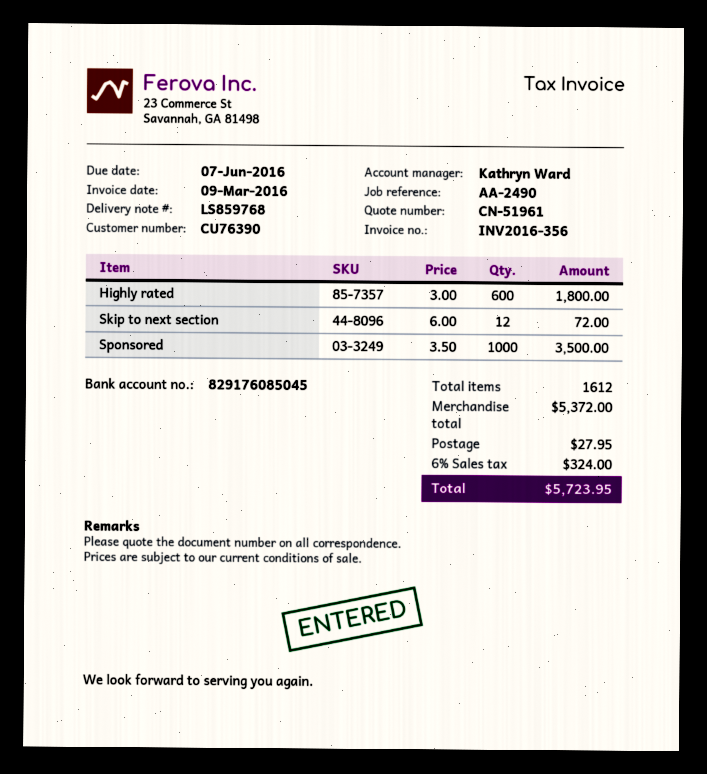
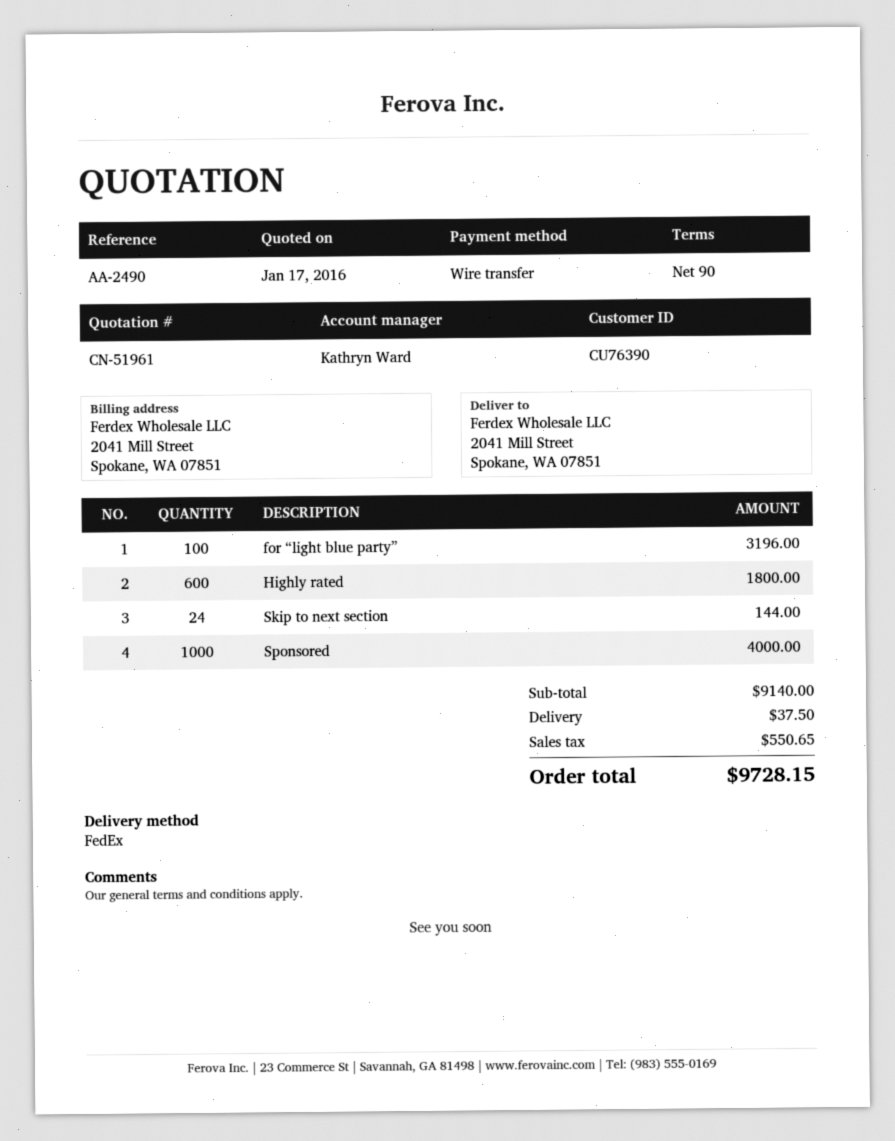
Skip to next section: 12 for 72.00 -> 24 for 144.00
Sponsored: 1000 for 3500.00 -> 1000 for 4000.00
for “light blue party”: none -> 100 for 3196.00
subtotal: 5372.00 -> 9140.00
shipping: 27.95 -> 37.50
tax: 324.00 -> 550.65
total: 5723.95 -> 9728.15

